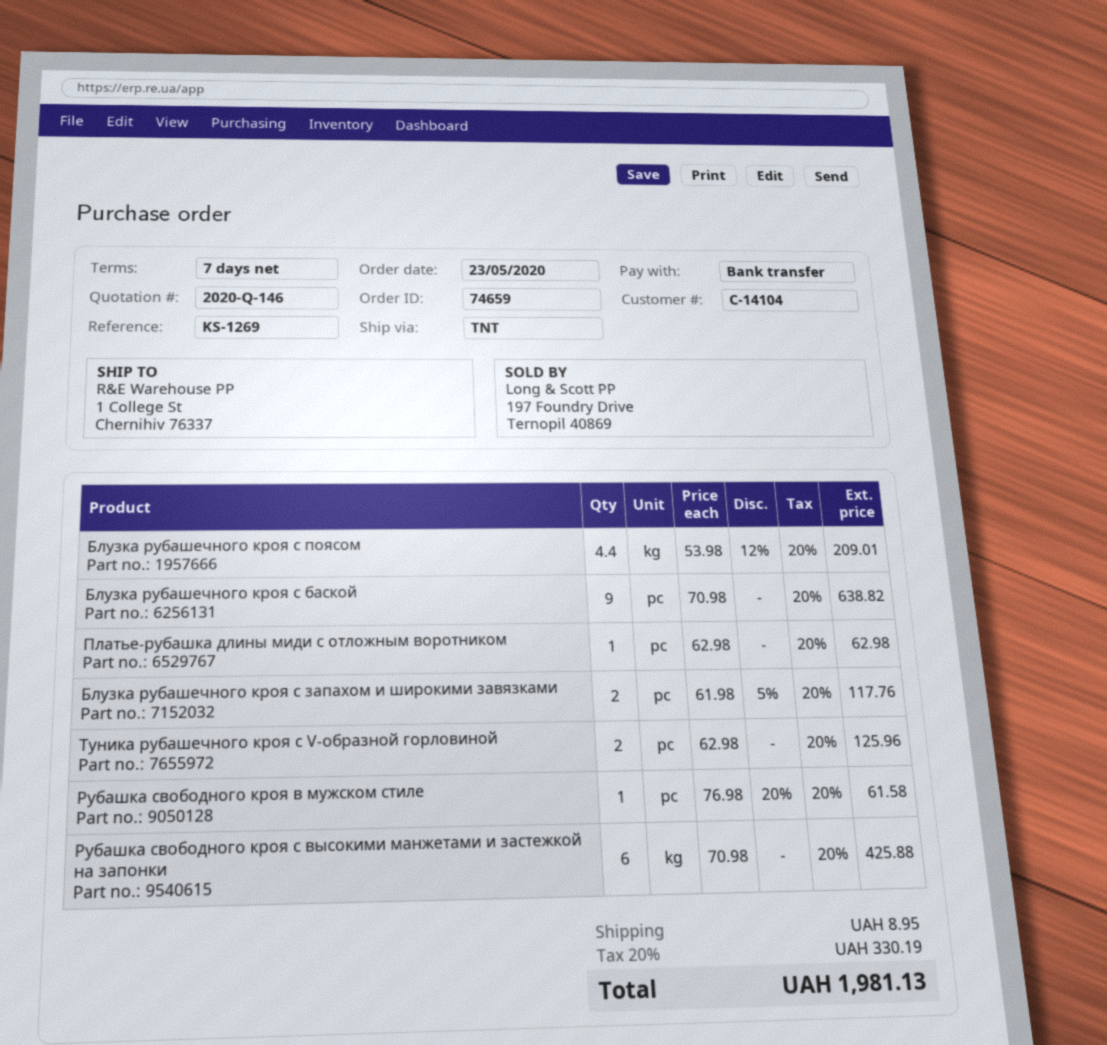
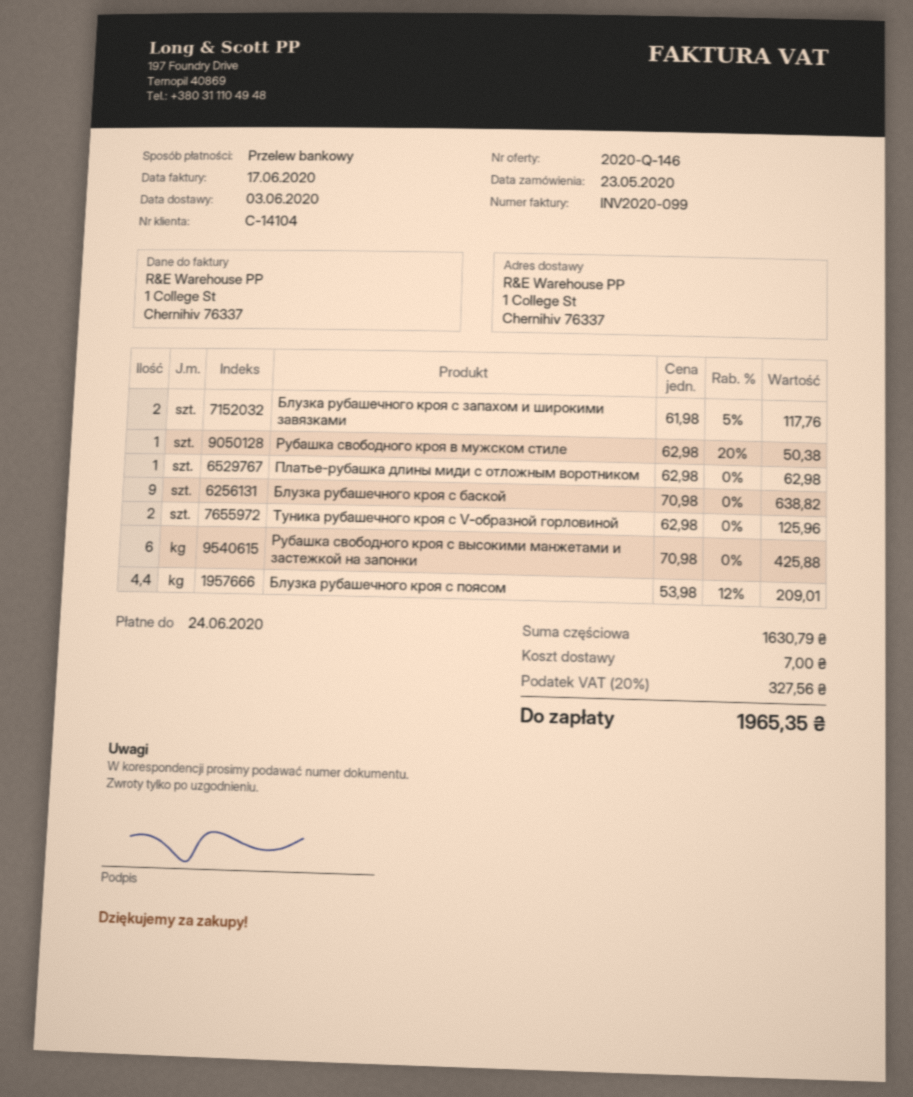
Рубашка свободного кроя в мужском стиле: 1 x 76.98 - 20% = 61.58 -> 1 x 62.98 - 20% = 50.38
shipping: 8.95 -> 7.00
tax: 20% = 330.19 -> 20% = 327.56
total: 1981.13 -> 1965.35

